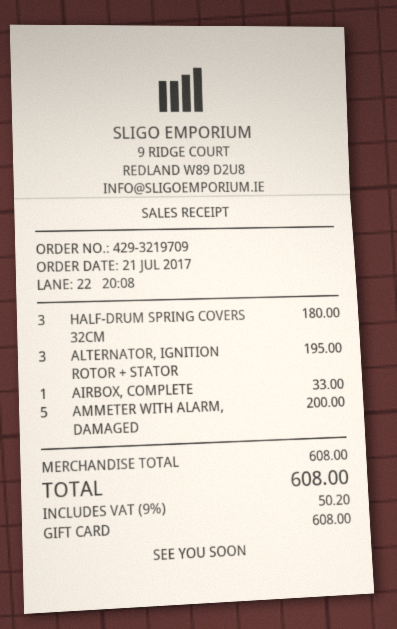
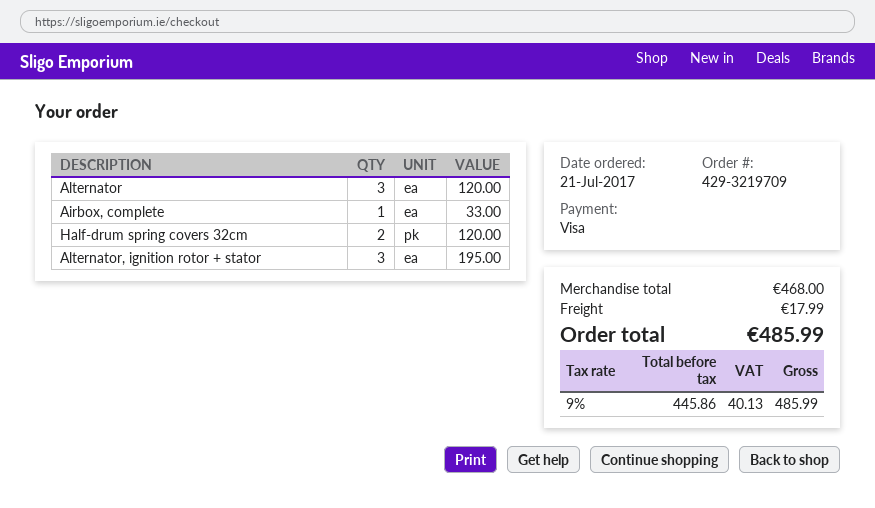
payment method: gift card -> Visa
HALF-DRUM SPRING COVERS 32CM: 3 for 180.00 -> 2 for 120.00
AMMETER WITH ALARM, DAMAGED: 5 for 200.00 -> none
Alternator: none -> 3 for 120.00
subtotal: 608.00 -> 468.00
shipping: none -> 17.99
tax: 9% = 50.20 -> 9% = 40.13
total: 608.00 -> 485.99

